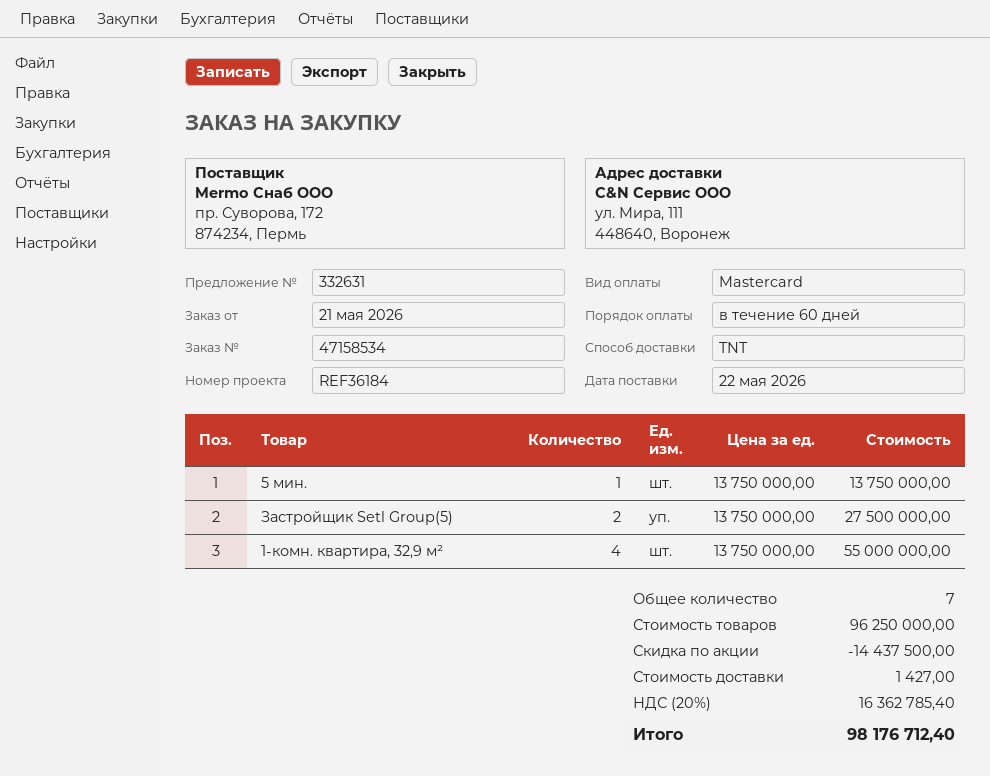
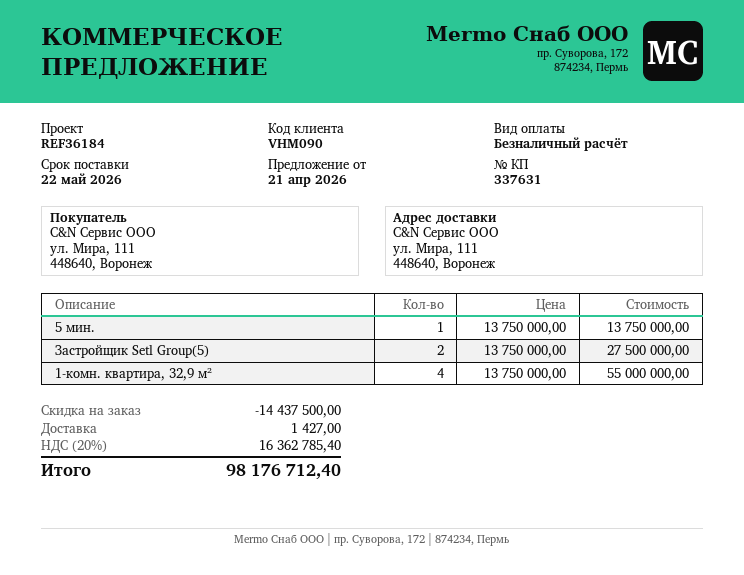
quote number: 332631 -> 337631
payment method: Mastercard -> bank transfer

